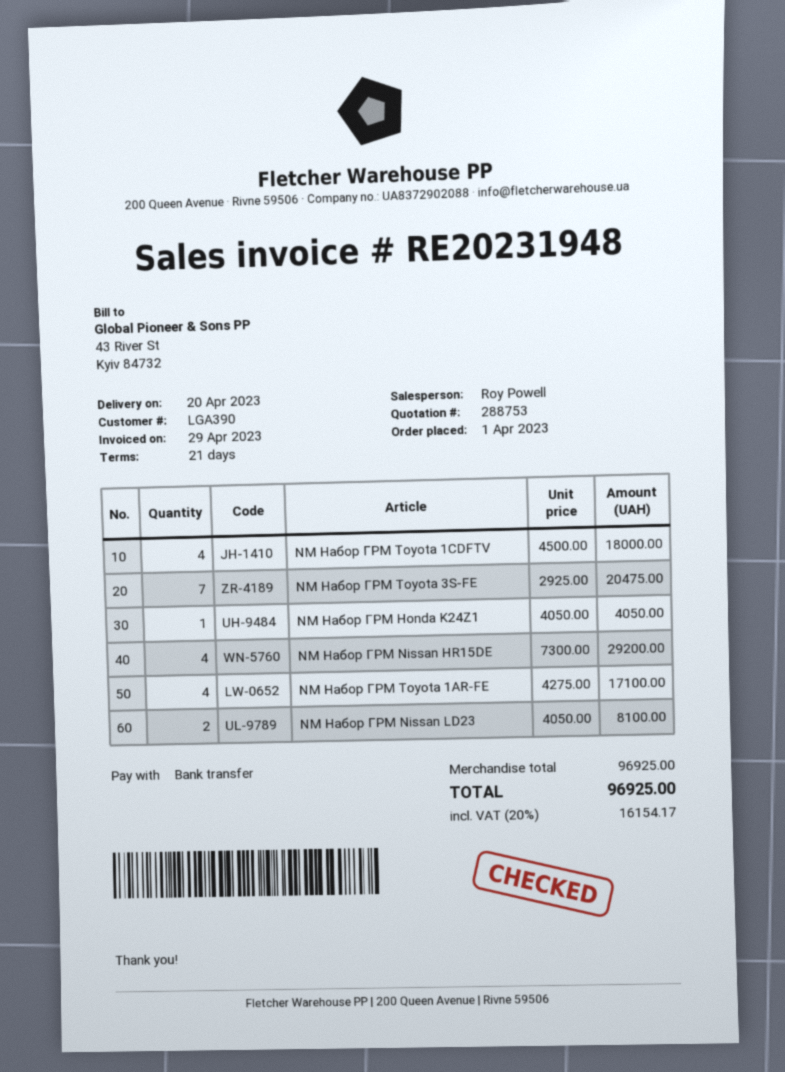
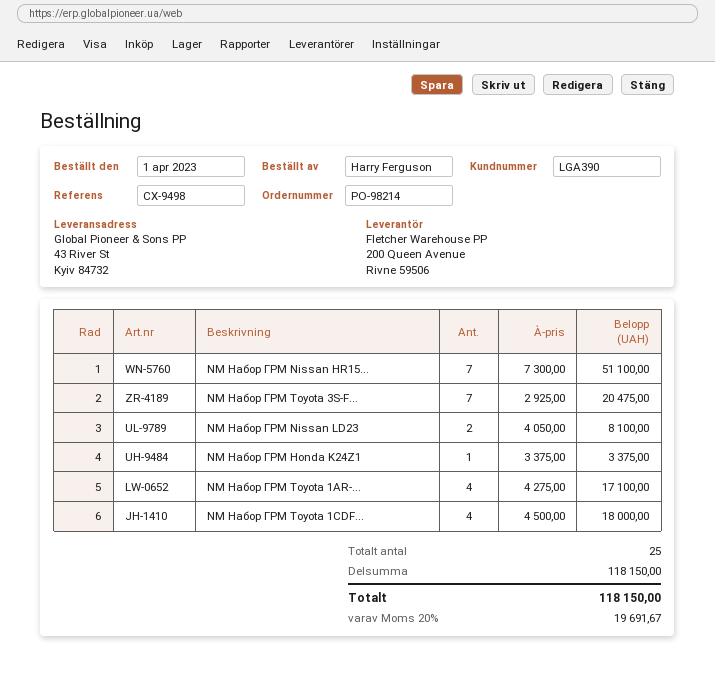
NM Набор ГРМ Honda K24Z1: 1 x 4050.00 = 4050.00 -> 1 x 3375.00 = 3375.00
NM Набор ГРМ Nissan HR15DE: 4 x 7300.00 = 29200.00 -> 7 x 7300.00 = 51100.00
subtotal: 96925.00 -> 118150.00
tax: 20% = 16154.17 -> 20% = 19691.67
total: 96925.00 -> 118150.00

